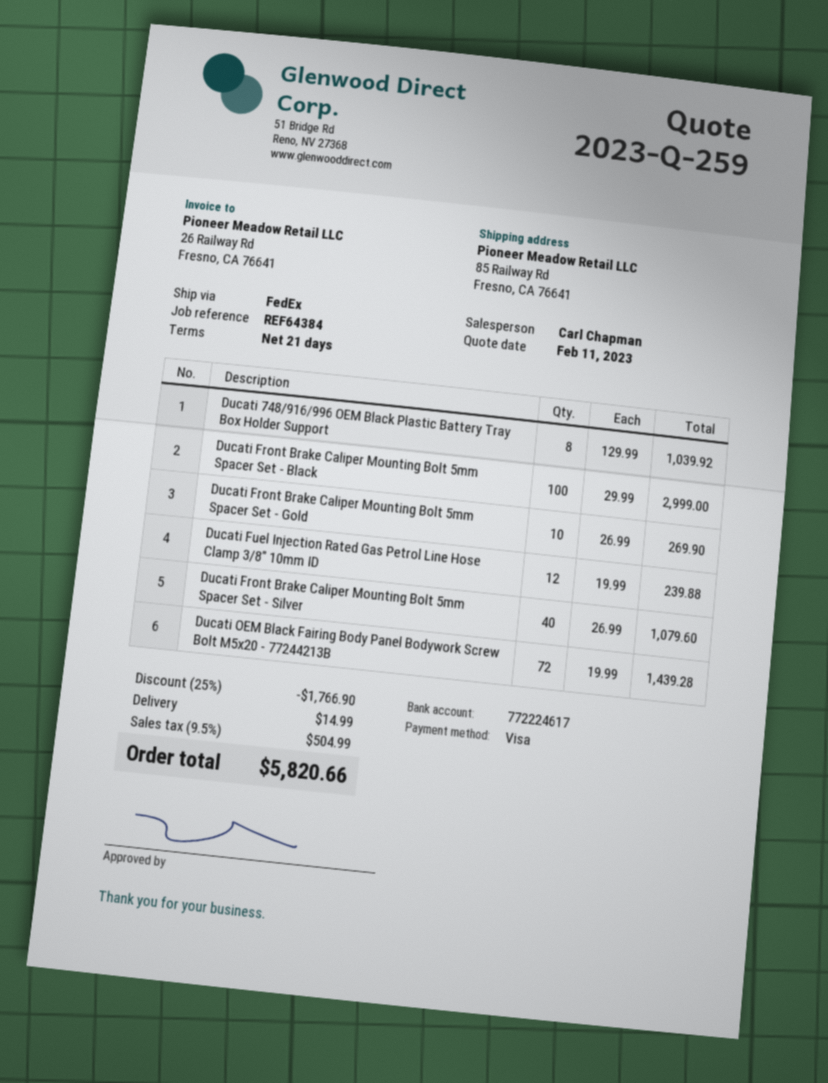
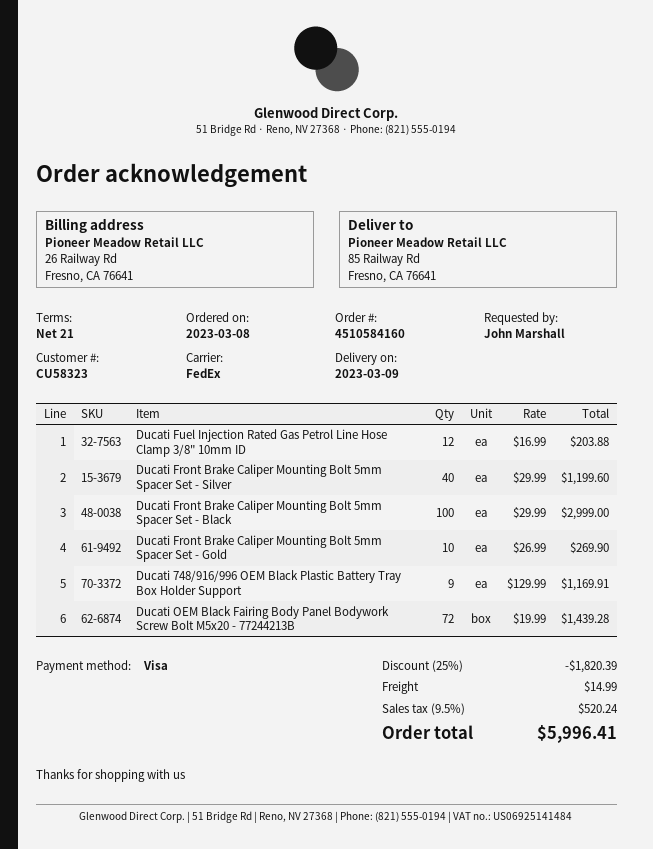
Ducati 748/916/996 OEM Black Plastic Battery Tray Box Holder Support: 8 x 129.99 = 1039.92 -> 9 x 129.99 = 1169.91
Ducati Fuel Injection Rated Gas Petrol Line Hose Clamp 3/8" 10mm ID: 12 x 19.99 = 239.88 -> 12 x 16.99 = 203.88
Ducati Front Brake Caliper Mounting Bolt 5mm Spacer Set - Silver: 40 x 26.99 = 1079.60 -> 40 x 29.99 = 1199.60
discount: 25% = 1766.90 -> 25% = 1820.39
tax: 9.5% = 504.99 -> 9.5% = 520.24
total: 5820.66 -> 5996.41

